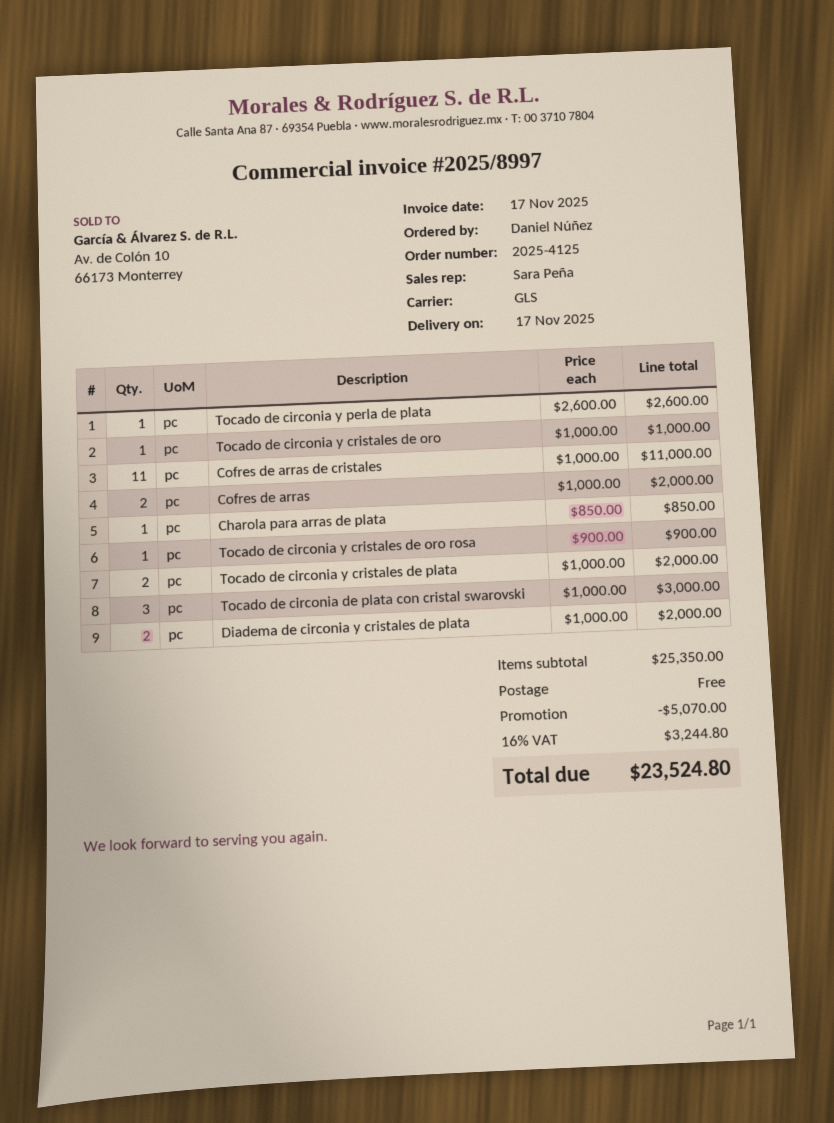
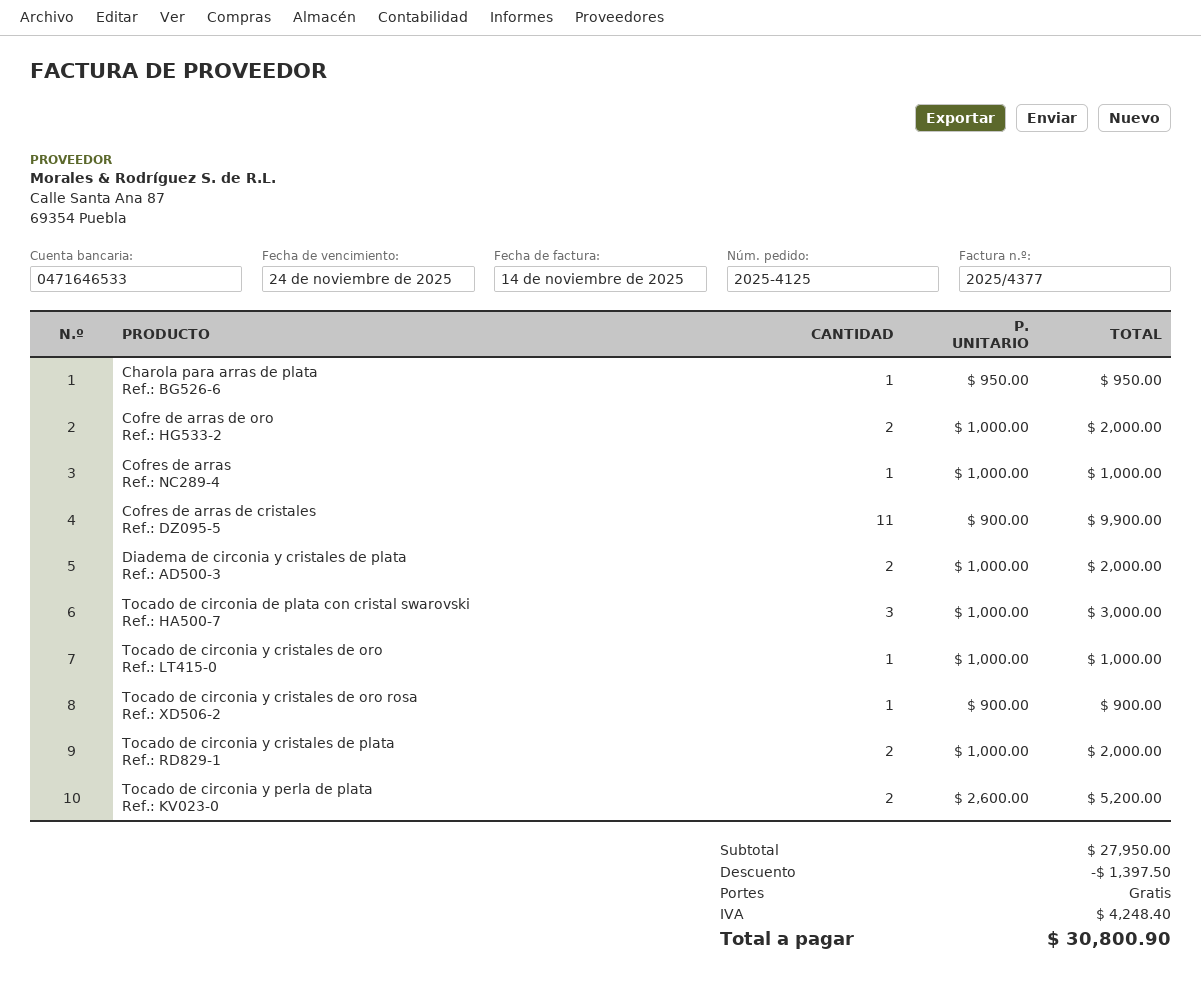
invoice number: 2025/8997 -> 2025/4377
invoice date: 2025-11-17 -> 2025-11-14
Tocado de circonia y perla de plata: 1 x 2600.00 = 2600.00 -> 2 x 2600.00 = 5200.00
Cofres de arras de cristales: 11 x 1000.00 = 11000.00 -> 11 x 900.00 = 9900.00
Cofres de arras: 2 x 1000.00 = 2000.00 -> 1 x 1000.00 = 1000.00
Charola para arras de plata: 1 x 850.00 = 850.00 -> 1 x 950.00 = 950.00
Cofre de arras de oro: none -> 2 x 1000.00 = 2000.00
subtotal: 25350.00 -> 27950.00
discount: 5070.00 -> 1397.50
tax: 3244.80 -> 4248.40
total: 23524.80 -> 30800.90

